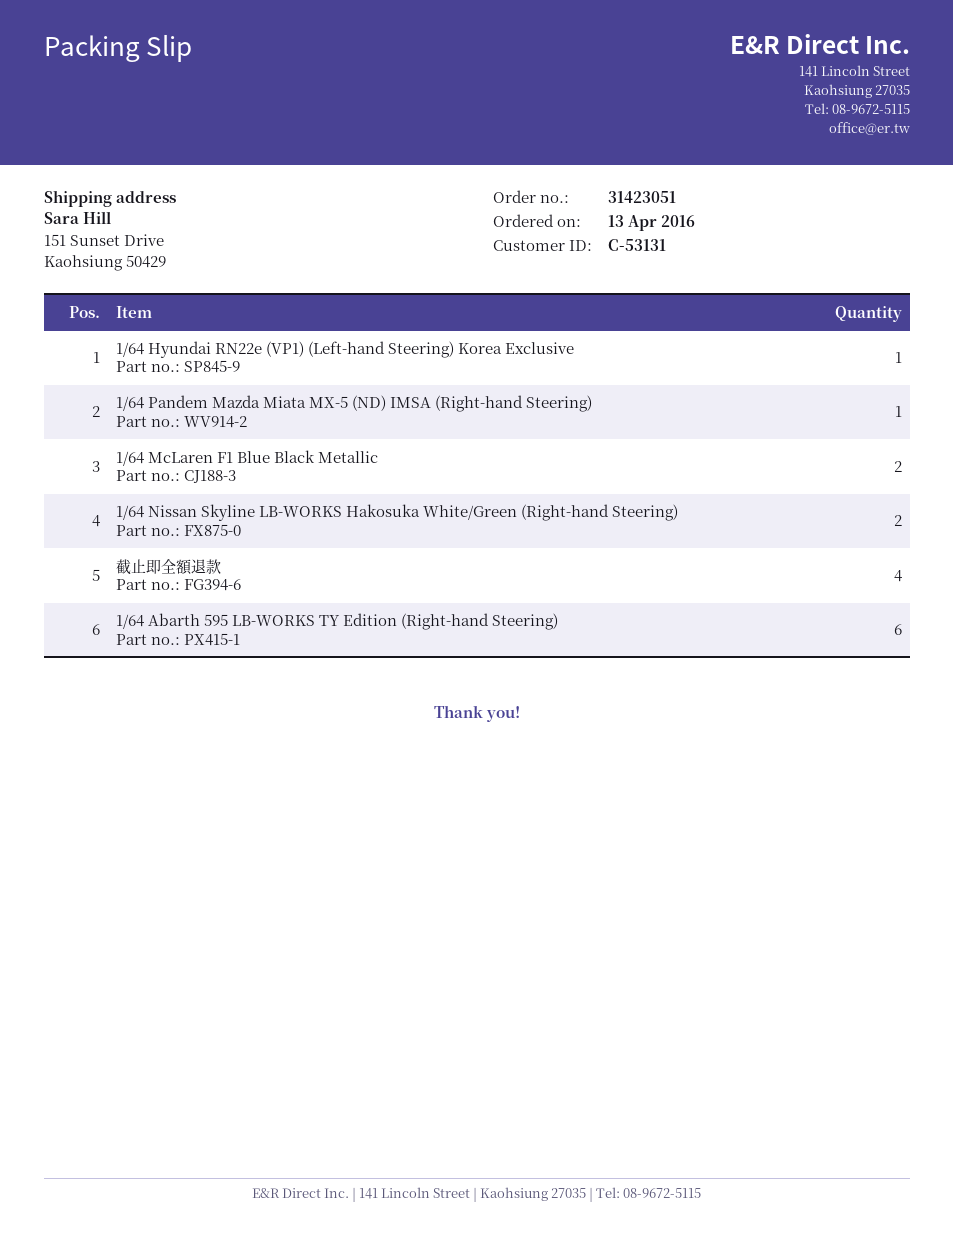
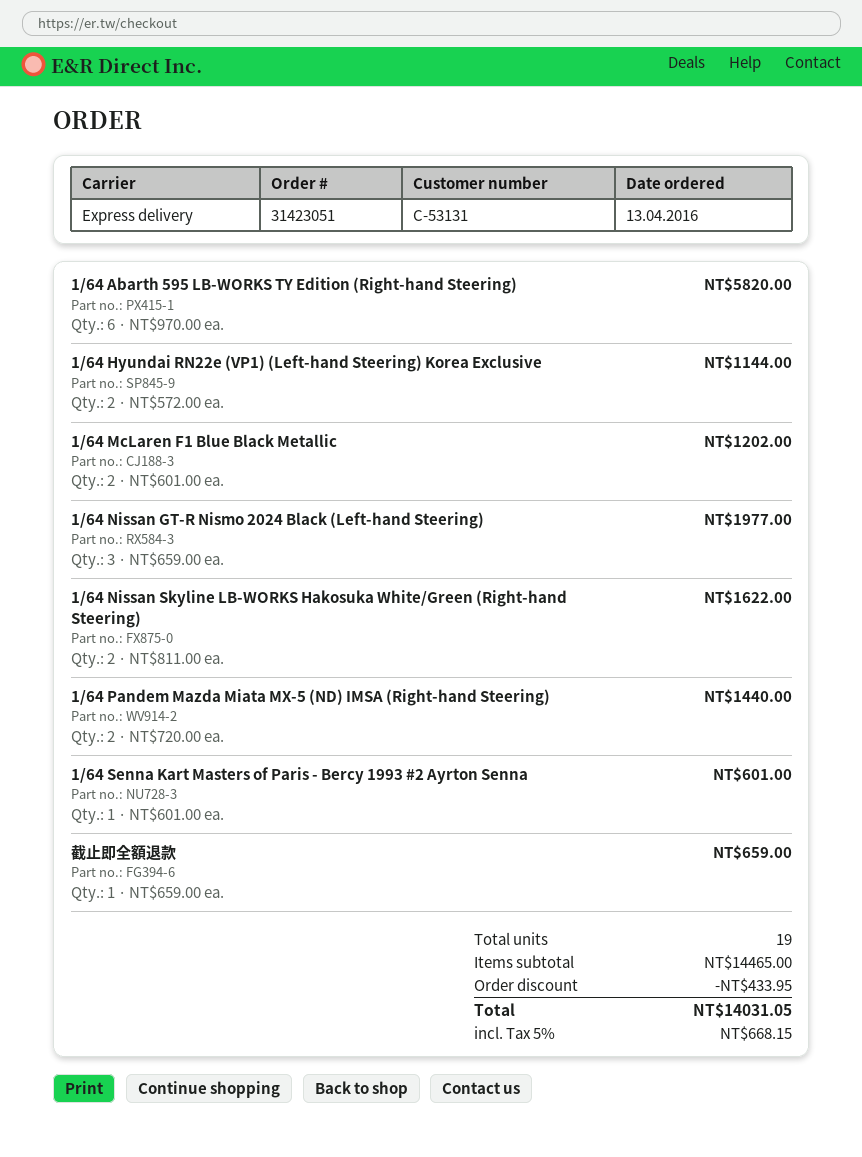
1/64 Hyundai RN22e (VP1) (Left-hand Steering) Korea Exclusive: 1 -> 2
1/64 Pandem Mazda Miata MX-5 (ND) IMSA (Right-hand Steering): 1 -> 2
截止即全額退款: 4 -> 1
1/64 Nissan GT-R Nismo 2024 Black (Left-hand Steering): none -> 3
1/64 Senna Kart Masters of Paris - Bercy 1993 #2 Ayrton Senna: none -> 1

